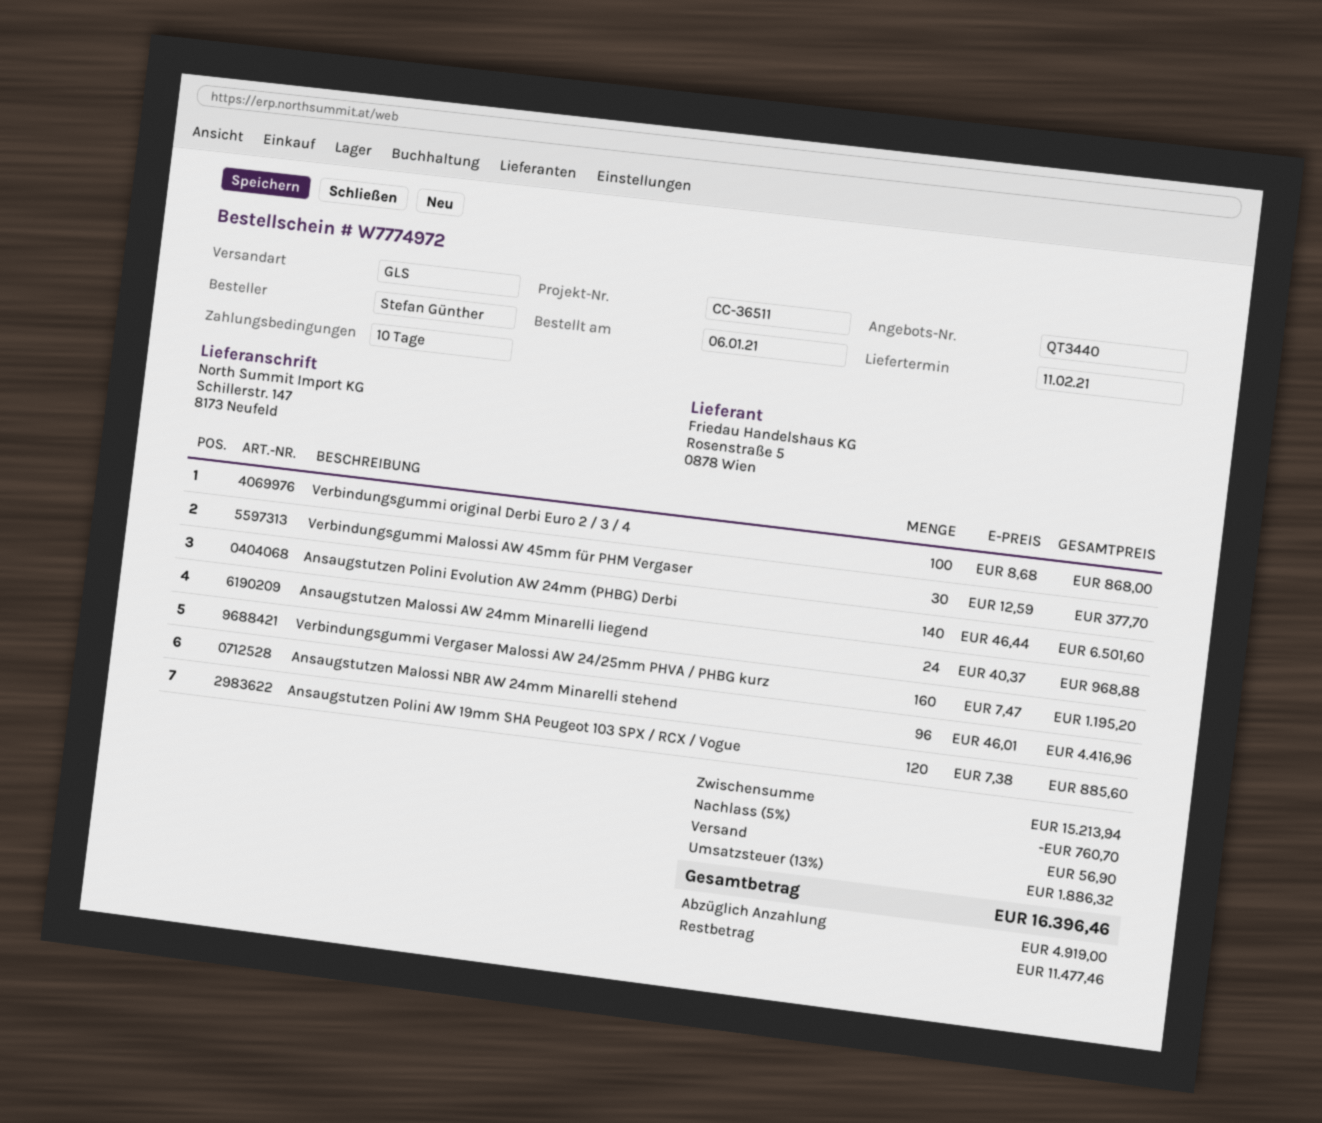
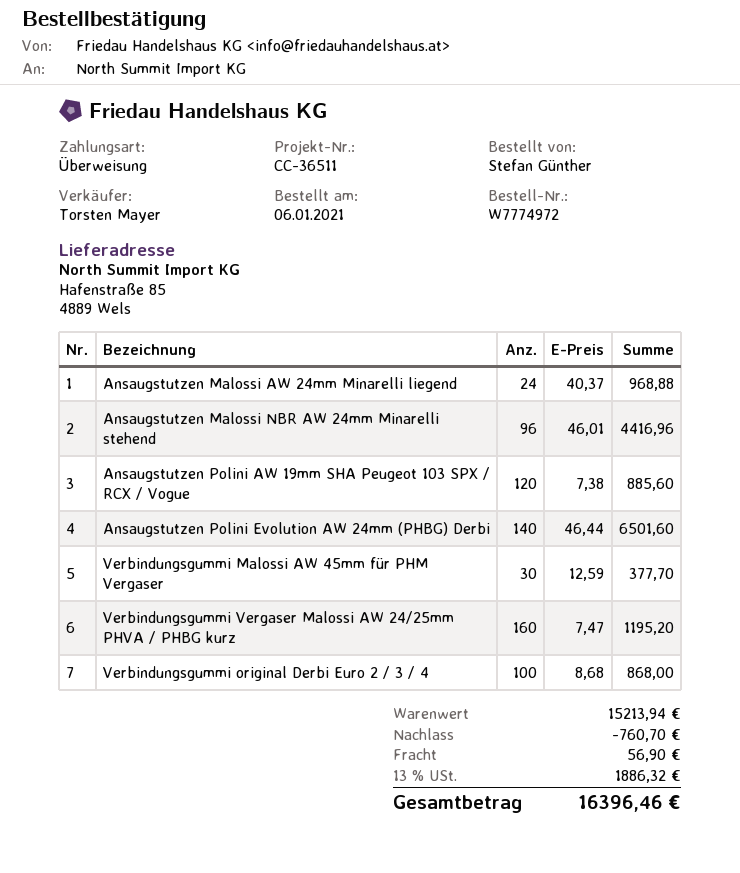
ship to: Schillerstr. 147, 8173 Neufeld -> Hafenstraße 85, 4889 Wels

